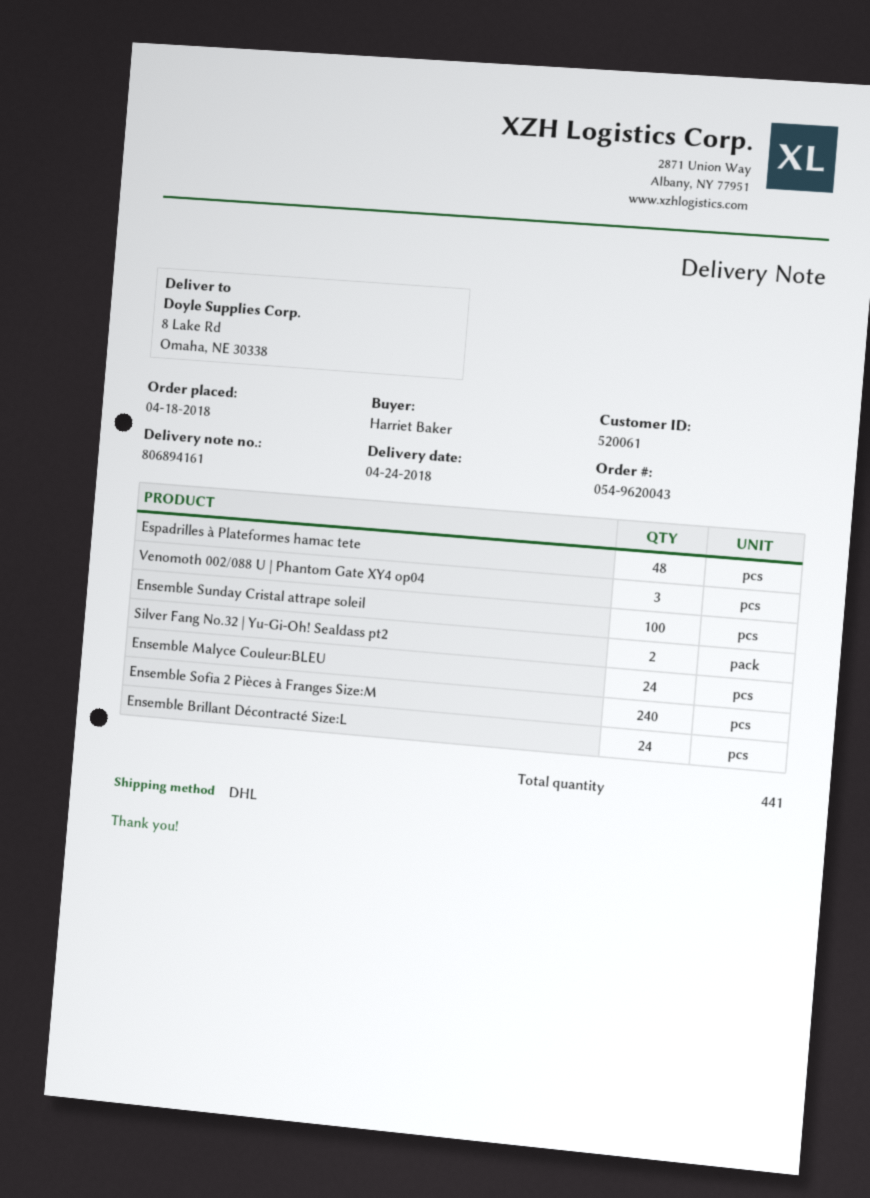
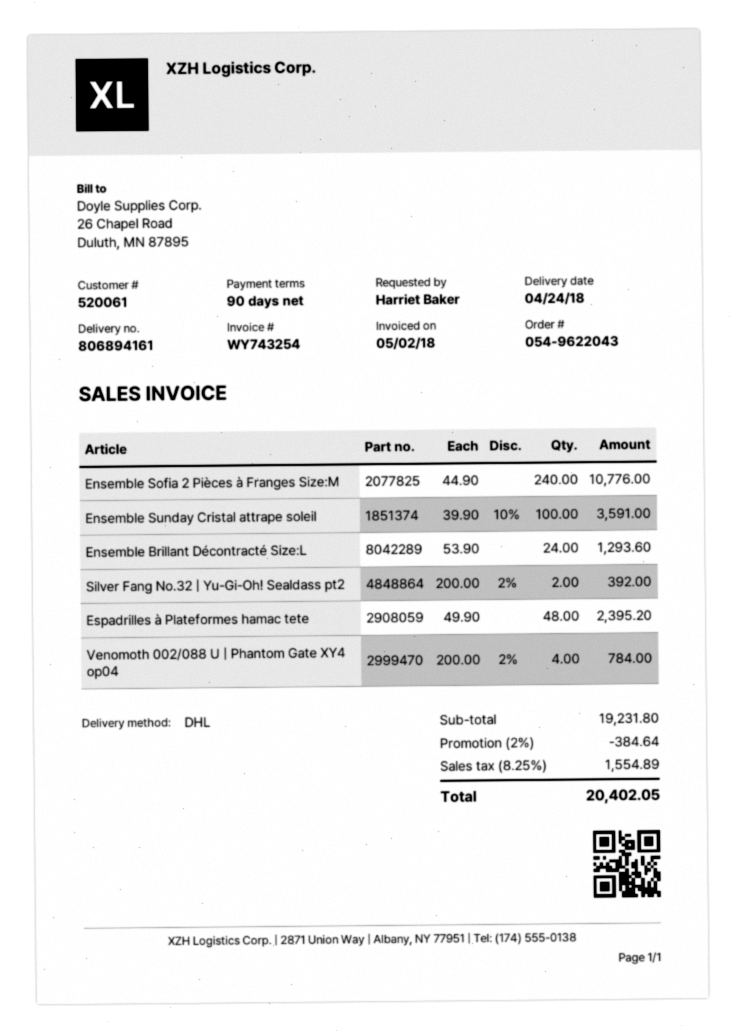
order number: 054-9620043 -> 054-9622043
Venomoth 002/088 U | Phantom Gate XY4 op04: 3 -> 4
Ensemble Malyce Couleur:BLEU: 24 -> none

